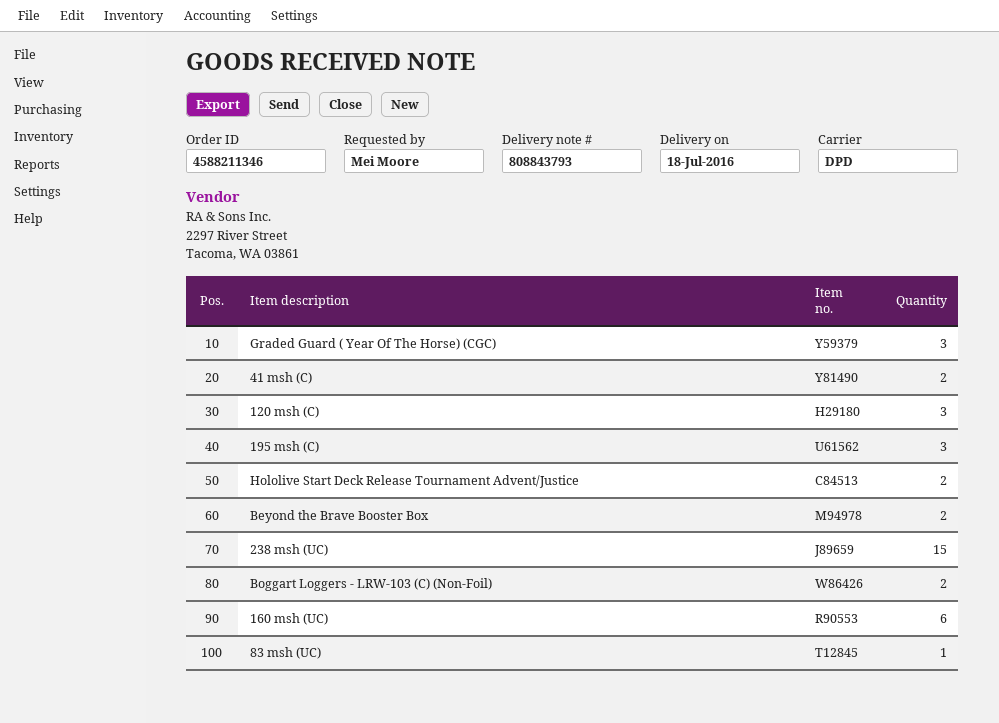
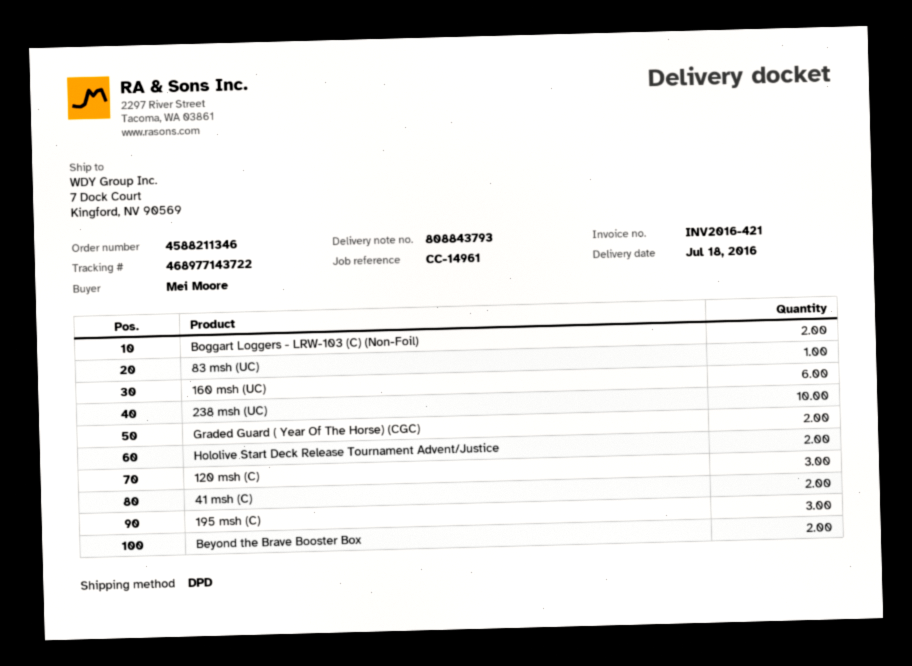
Graded Guard ( Year Of The Horse) (CGC): 3 -> 2
238 msh (UC): 15 -> 10

